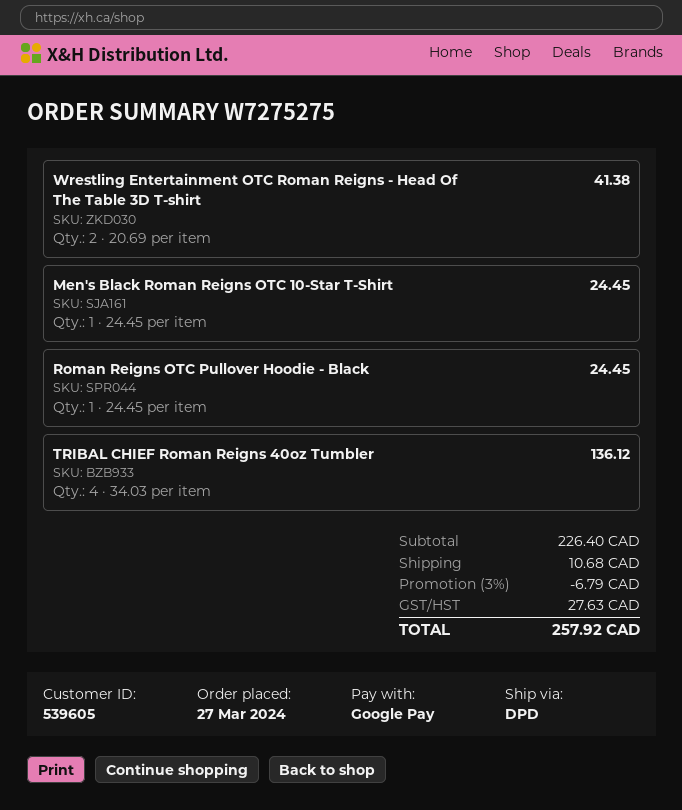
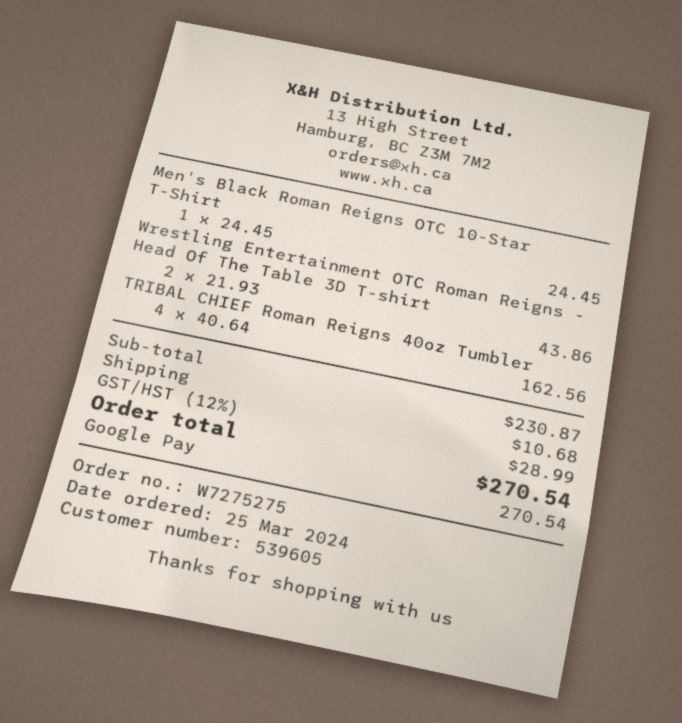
order date: 2024-03-27 -> 2024-03-25
Wrestling Entertainment OTC Roman Reigns - Head Of The Table 3D T-shirt: 2 x 20.69 = 41.38 -> 2 x 21.93 = 43.86
Roman Reigns OTC Pullover Hoodie - Black: 1 x 24.45 = 24.45 -> none
TRIBAL CHIEF Roman Reigns 40oz Tumbler: 4 x 34.03 = 136.12 -> 4 x 40.64 = 162.56
subtotal: 226.40 -> 230.87
discount: 3% = 6.79 -> none
tax: 27.63 -> 28.99
total: 257.92 -> 270.54

